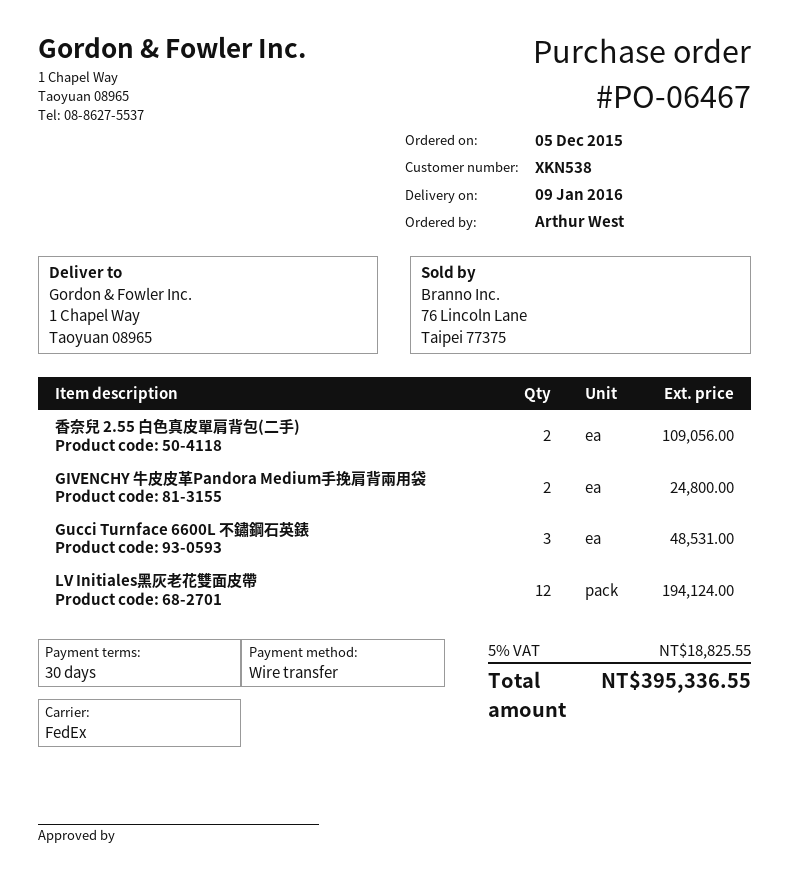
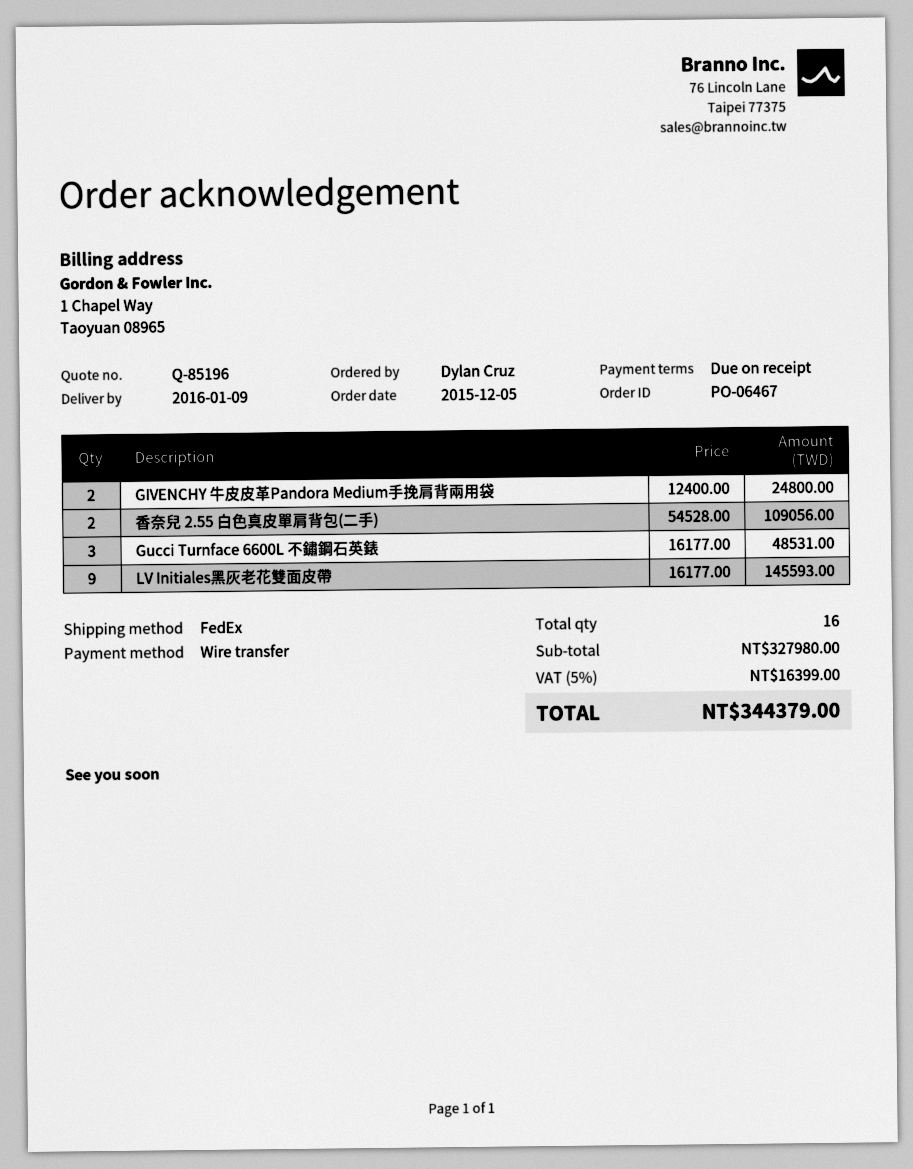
payment terms: 30 days -> on receipt
ordered by: Arthur West -> Dylan Cruz
LV Initiales黑灰老花雙面皮帶: 12 for 194124.00 -> 9 for 145593.00
tax: 5% = 18825.55 -> 5% = 16399.00
total: 395336.55 -> 344379.00

